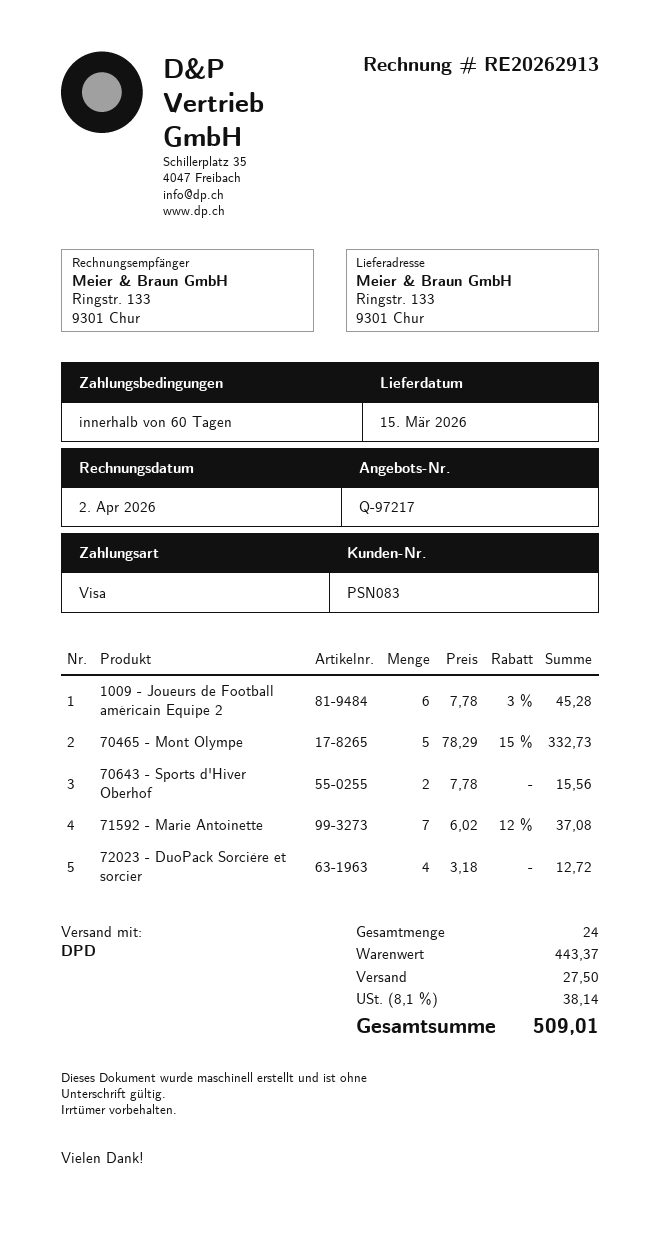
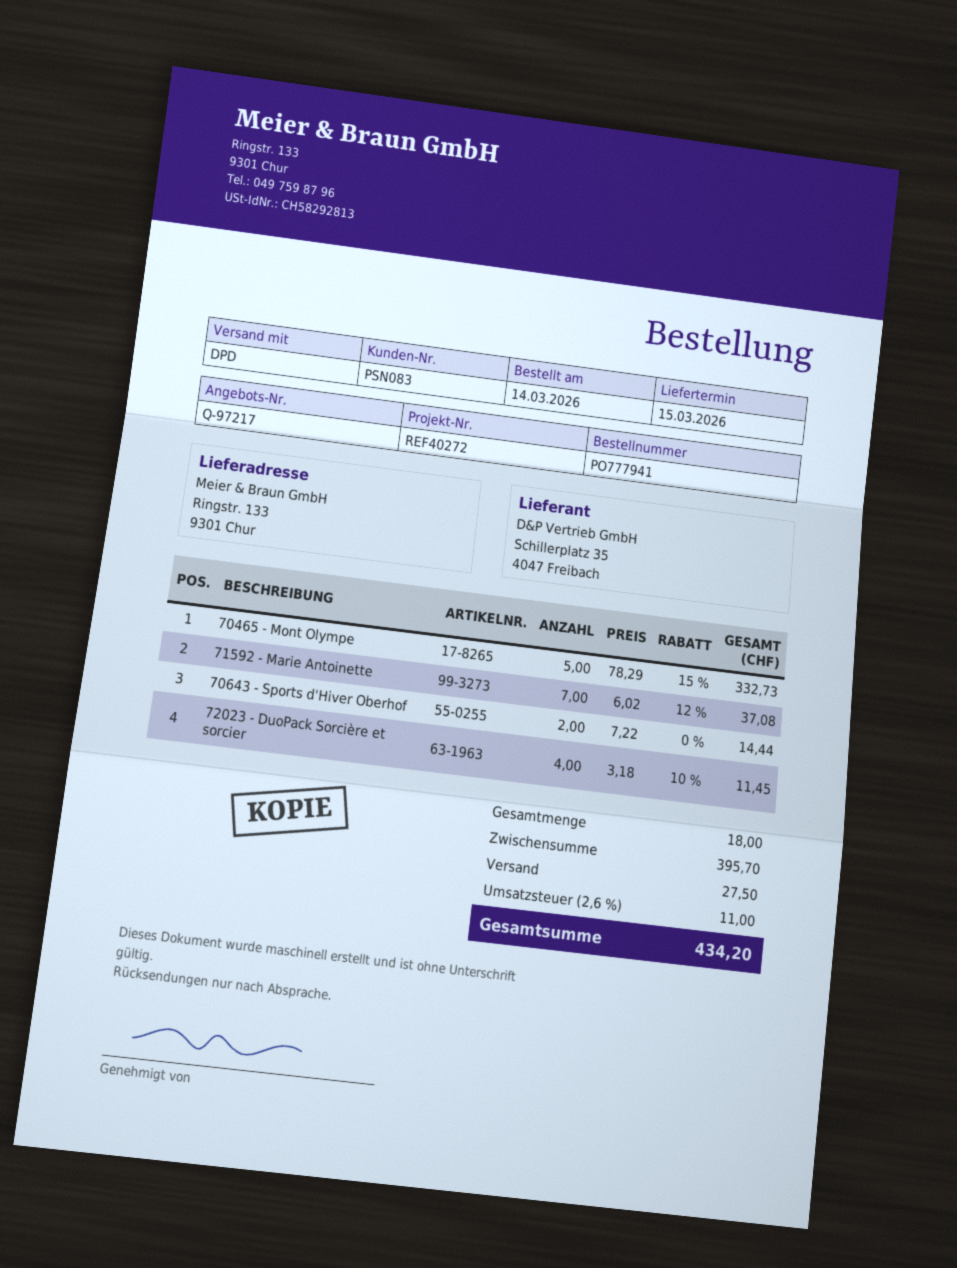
1009 - Joueurs de Football américain Equipe 2: 6 x 7.78 - 3% = 45.28 -> none
70643 - Sports d'Hiver Oberhof: 2 x 7.78 = 15.56 -> 2 x 7.22 = 14.44
72023 - DuoPack Sorcière et sorcier: 4 x 3.18 = 12.72 -> 4 x 3.18 - 10% = 11.45
total quantity: 24 -> 18
subtotal: 443.37 -> 395.70
tax: 8.1% = 38.14 -> 2.6% = 11.00
total: 509.01 -> 434.20

